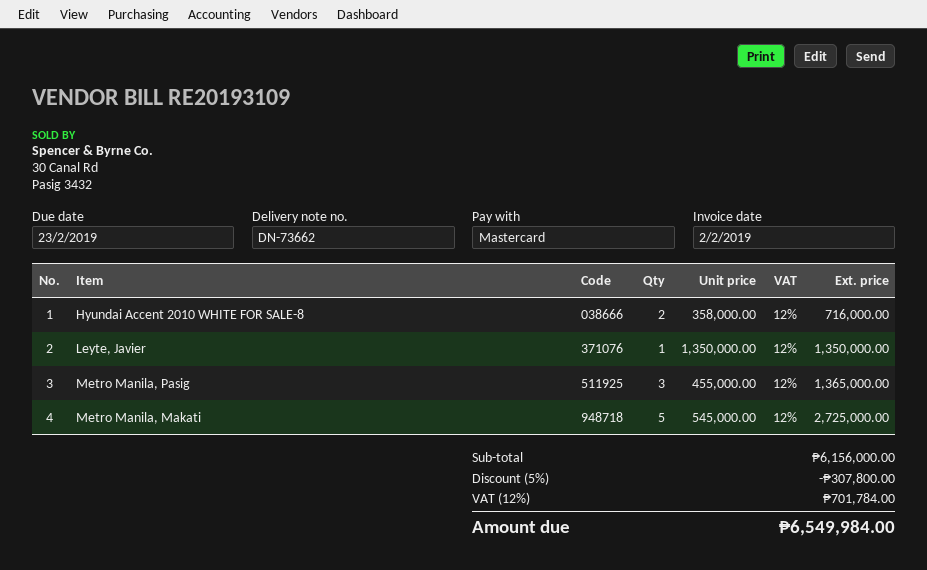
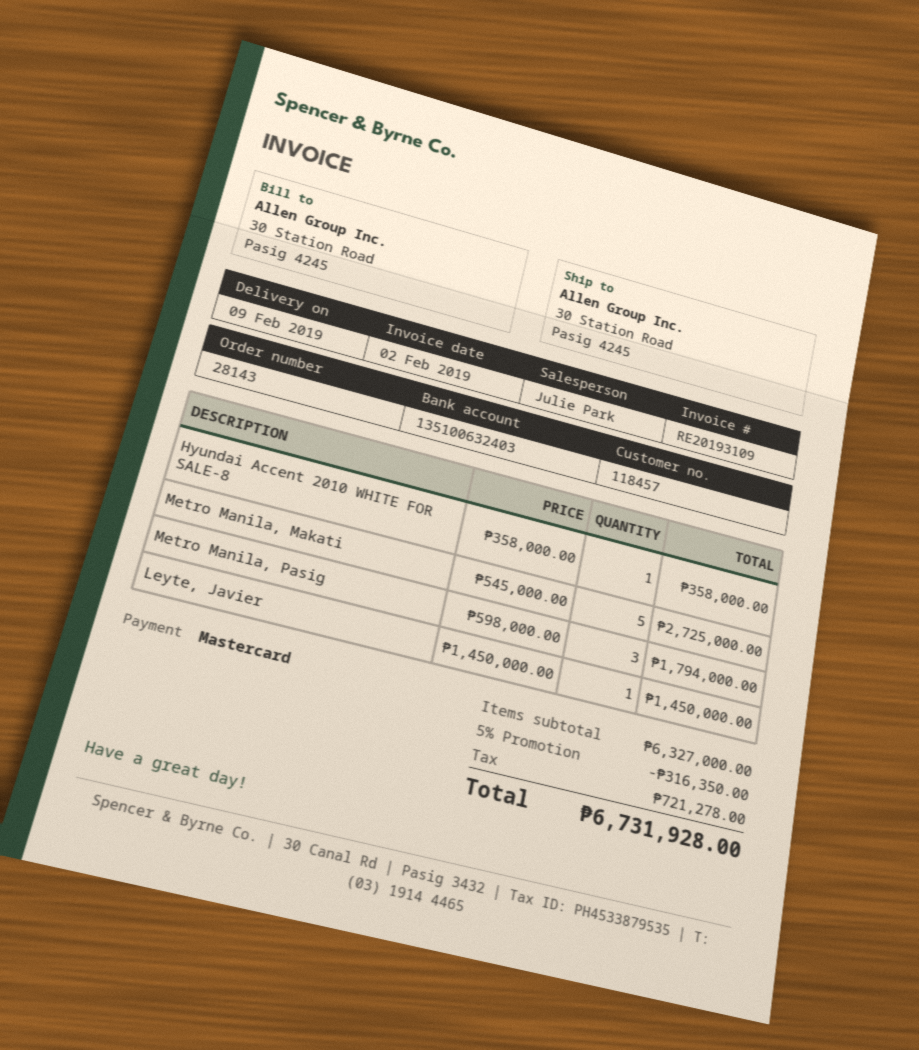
Hyundai Accent 2010 WHITE FOR SALE-8: 2 x 358000.00 = 716000.00 -> 1 x 358000.00 = 358000.00
Leyte, Javier: 1 x 1350000.00 = 1350000.00 -> 1 x 1450000.00 = 1450000.00
Metro Manila, Pasig: 3 x 455000.00 = 1365000.00 -> 3 x 598000.00 = 1794000.00
subtotal: 6156000.00 -> 6327000.00
discount: 5% = 307800.00 -> 5% = 316350.00
tax: 701784.00 -> 721278.00
total: 6549984.00 -> 6731928.00

